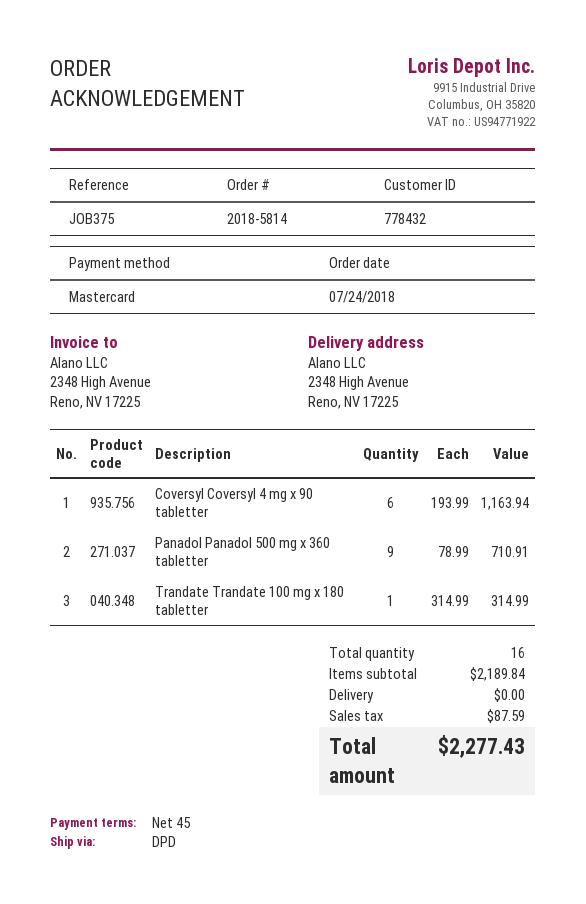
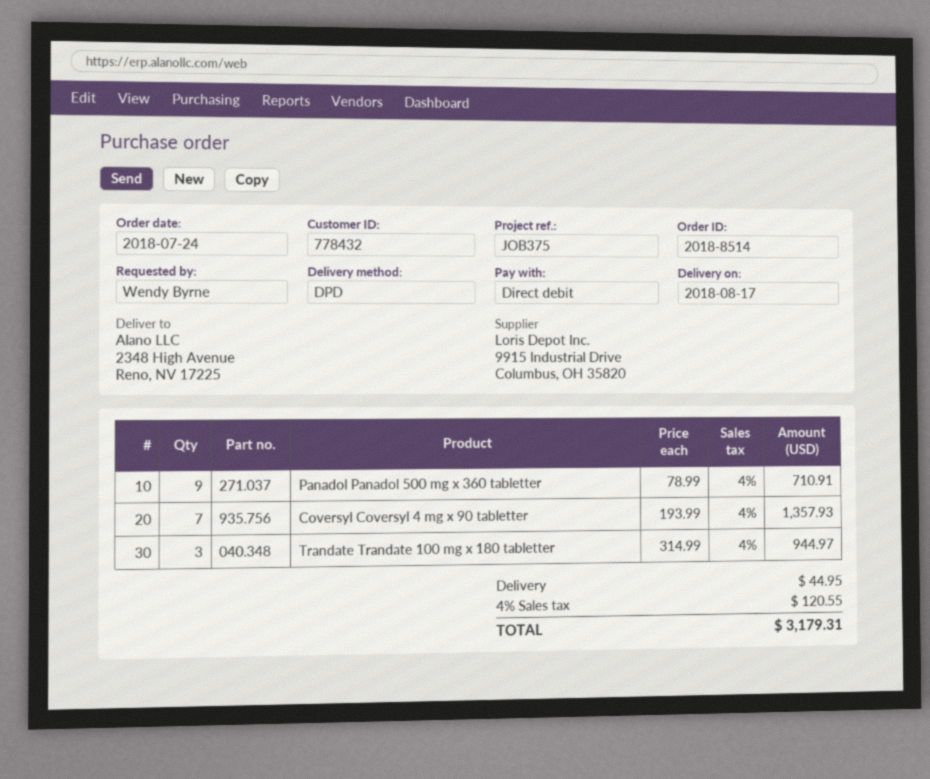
order number: 2018-5814 -> 2018-8514
payment method: Mastercard -> direct debit
Coversyl Coversyl 4 mg x 90 tabletter: 6 x 193.99 = 1163.94 -> 7 x 193.99 = 1357.93
Trandate Trandate 100 mg x 180 tabletter: 1 x 314.99 = 314.99 -> 3 x 314.99 = 944.97
shipping: 0.00 -> 44.95
tax: 87.59 -> 120.55
total: 2277.43 -> 3179.31

